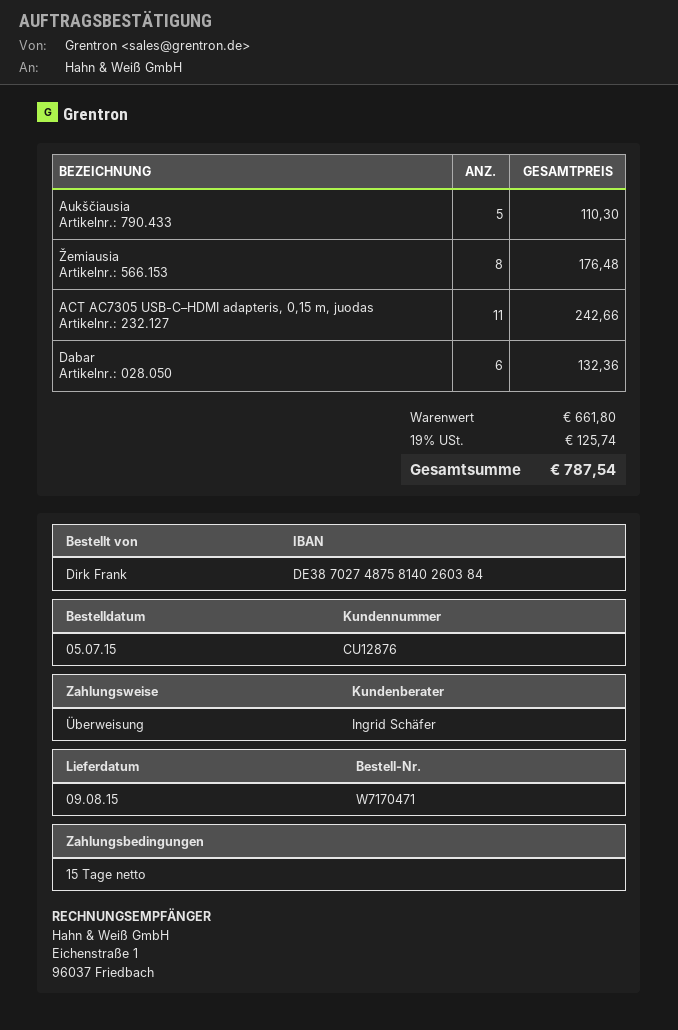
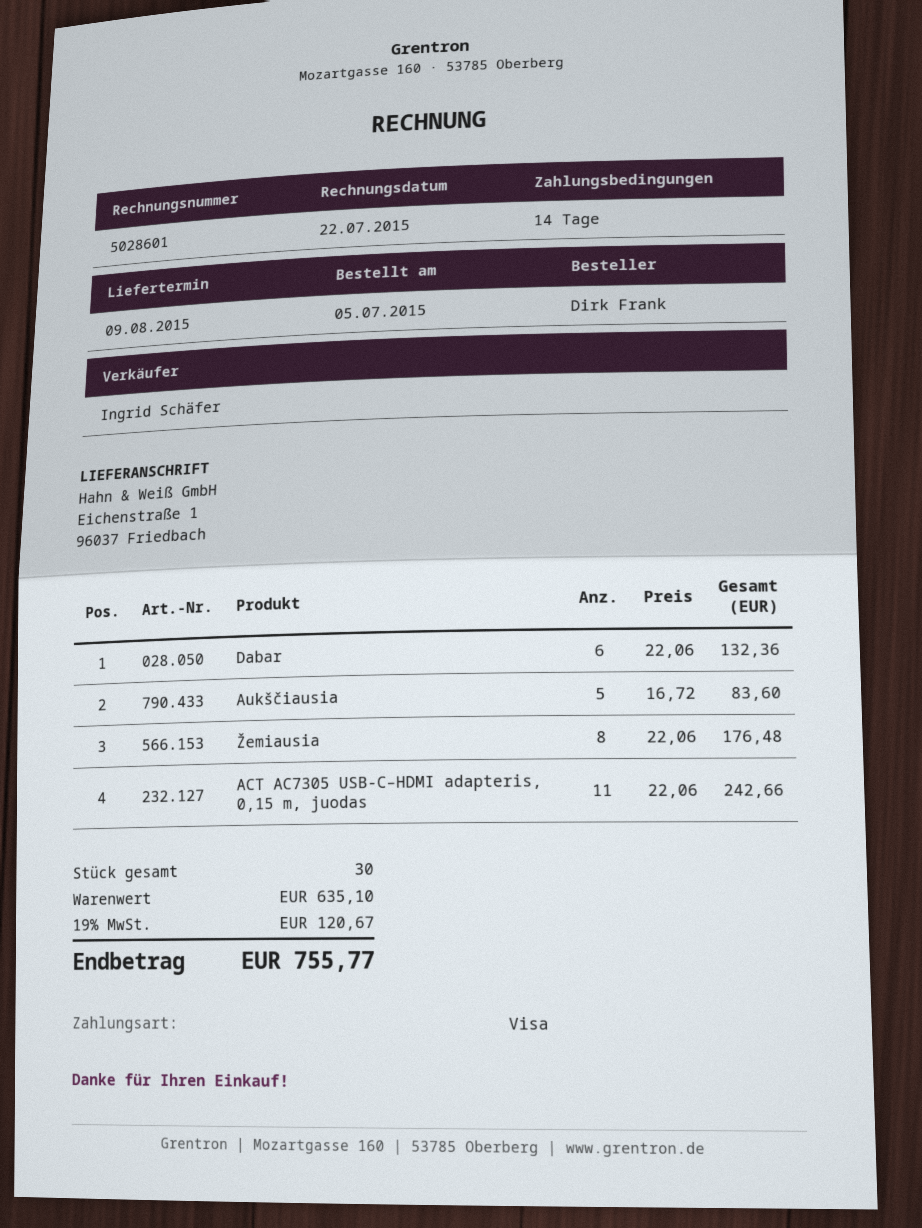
payment terms: 15 days -> 14 days
payment method: bank transfer -> Visa
Aukščiausia: 5 for 110.30 -> 5 for 83.60
subtotal: 661.80 -> 635.10
tax: 19% = 125.74 -> 19% = 120.67
total: 787.54 -> 755.77

